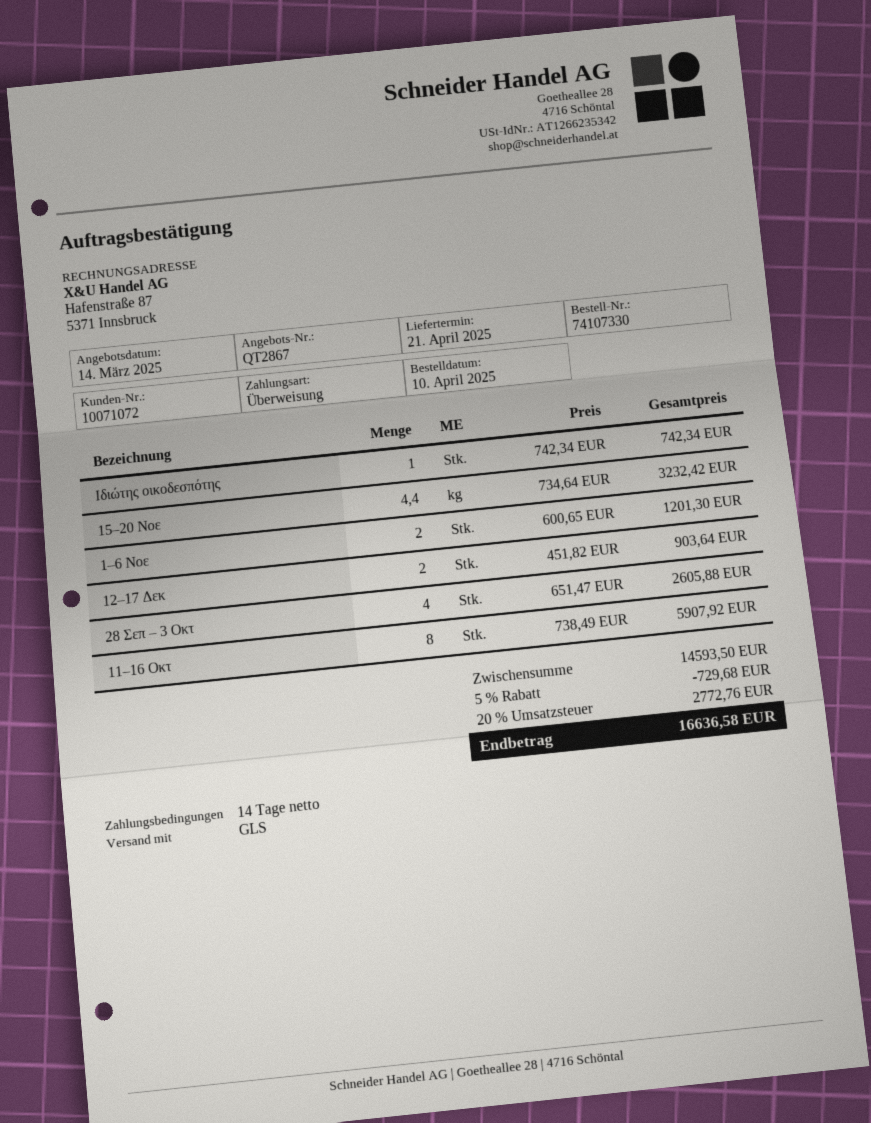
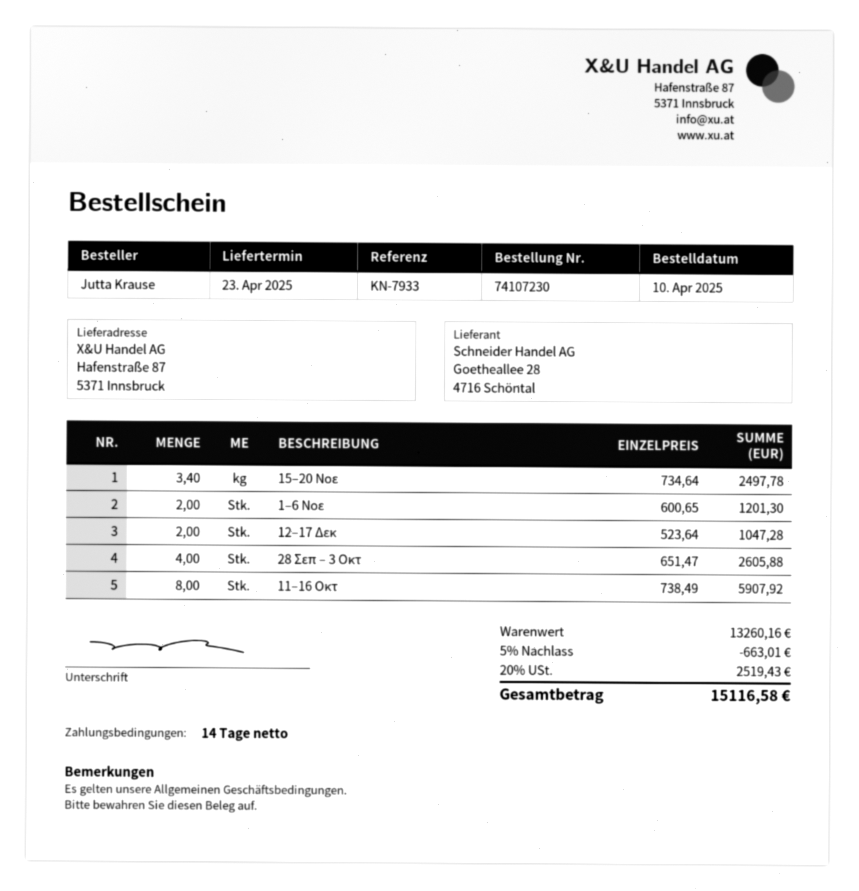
order number: 74107330 -> 74107230
delivery date: 2025-04-21 -> 2025-04-23
Ιδιώτης οικοδεσπότης: 1 x 742.34 = 742.34 -> none
15–20 Νοε: 4.4 x 734.64 = 3232.42 -> 3.4 x 734.64 = 2497.78
12–17 Δεκ: 2 x 451.82 = 903.64 -> 2 x 523.64 = 1047.28
subtotal: 14593.50 -> 13260.16
discount: 5% = 729.68 -> 5% = 663.01
tax: 20% = 2772.76 -> 20% = 2519.43
total: 16636.58 -> 15116.58

